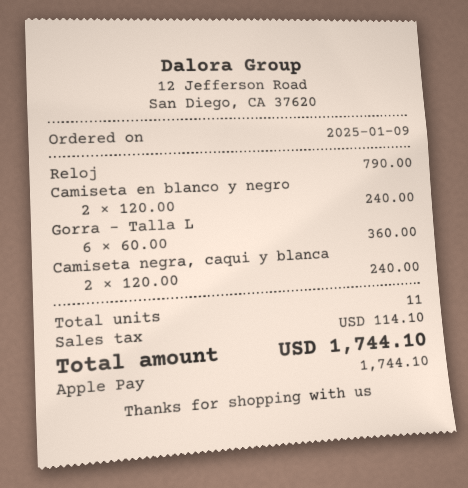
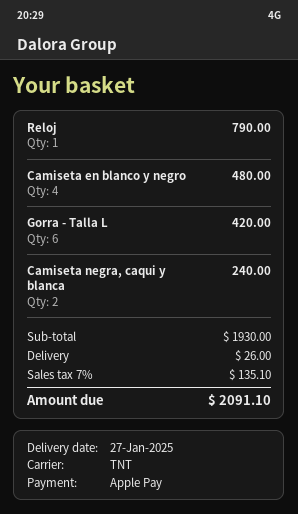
Camiseta en blanco y negro: 2 for 240.00 -> 4 for 480.00
Gorra - Talla L: 6 for 360.00 -> 6 for 420.00
shipping: none -> 26.00
tax: 114.10 -> 135.10
total: 1744.10 -> 2091.10

